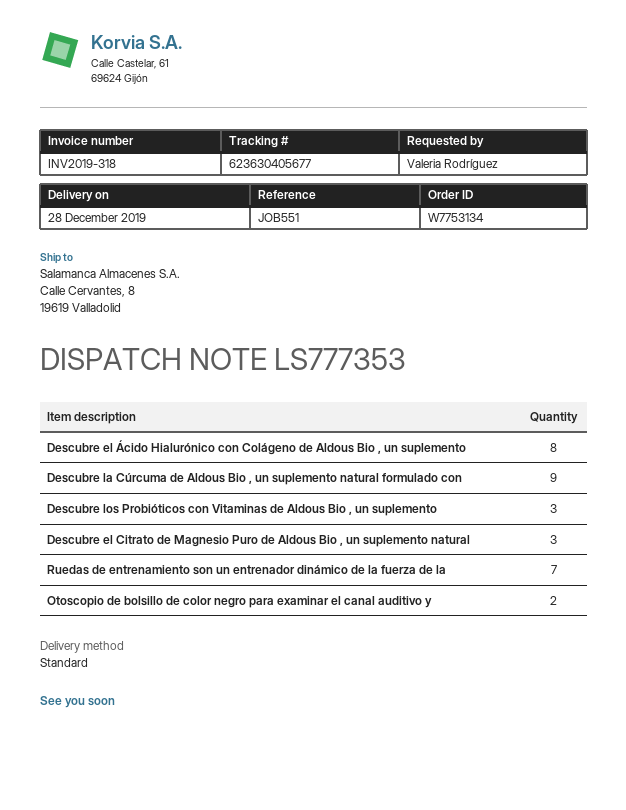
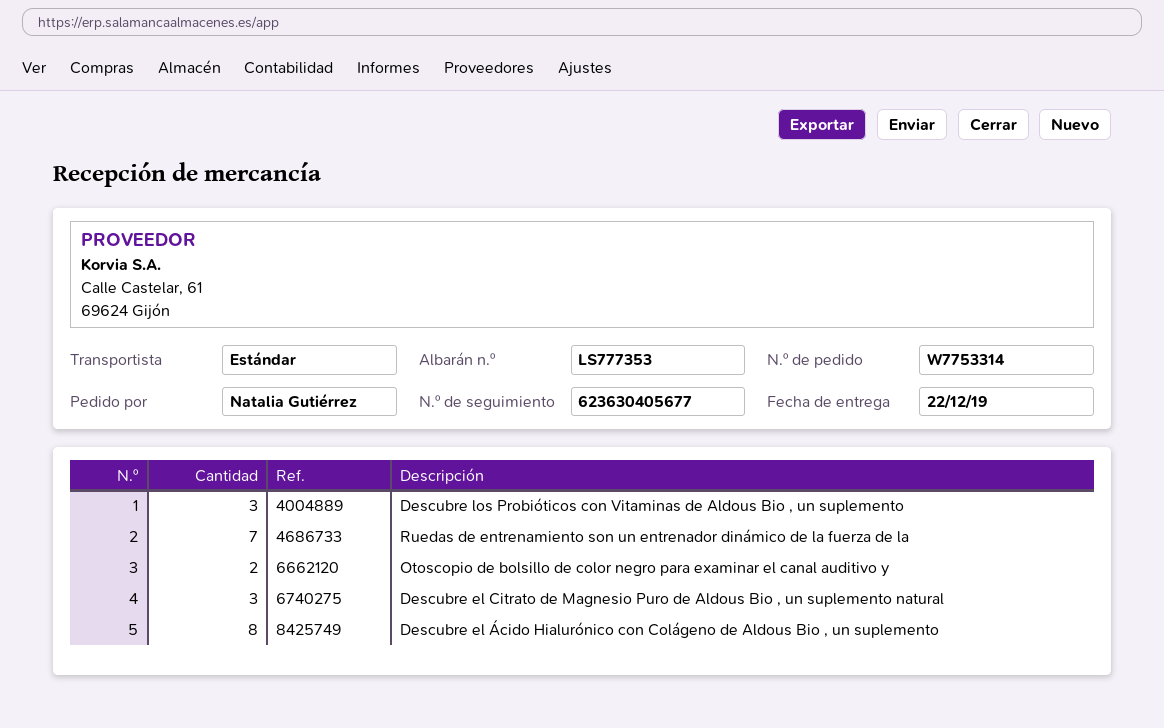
order number: W7753134 -> W7753314
delivery date: 2019-12-28 -> 2019-12-22
ordered by: Valeria Rodríguez -> Natalia Gutiérrez
Descubre la Cúrcuma de Aldous Bio , un suplemento natural formulado con: 9 -> none

